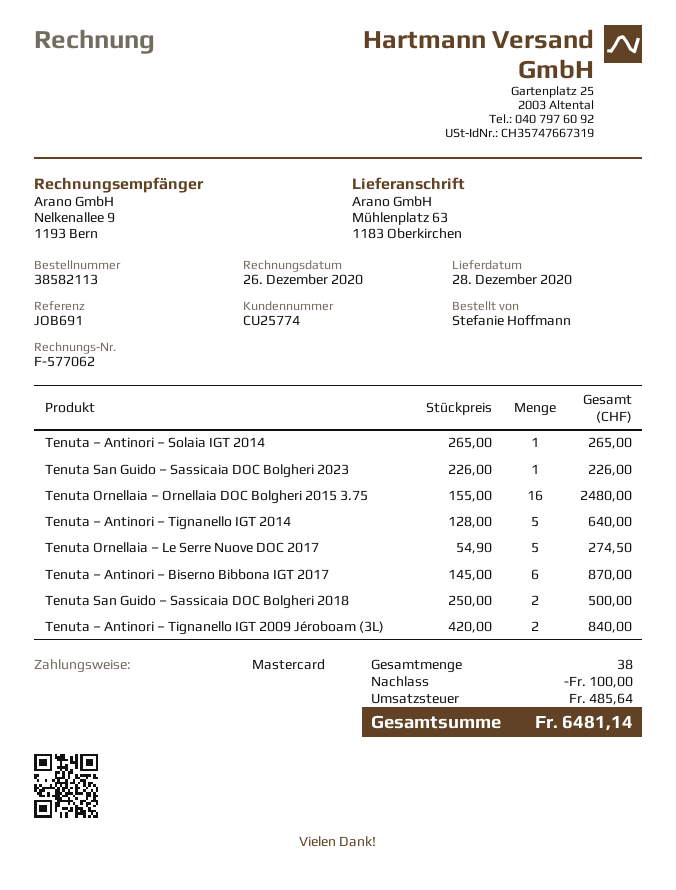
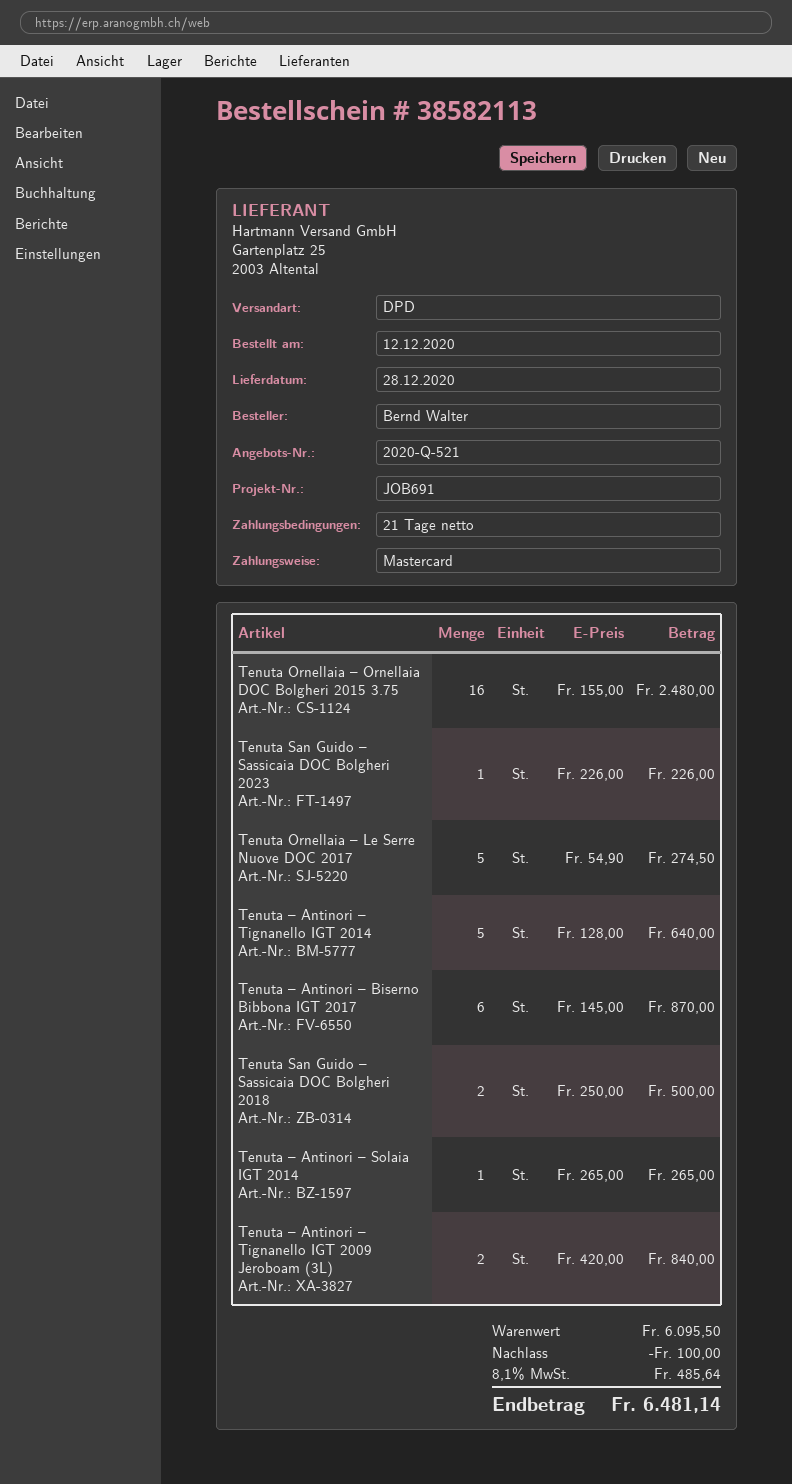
ordered by: Stefanie Hoffmann -> Bernd Walter

